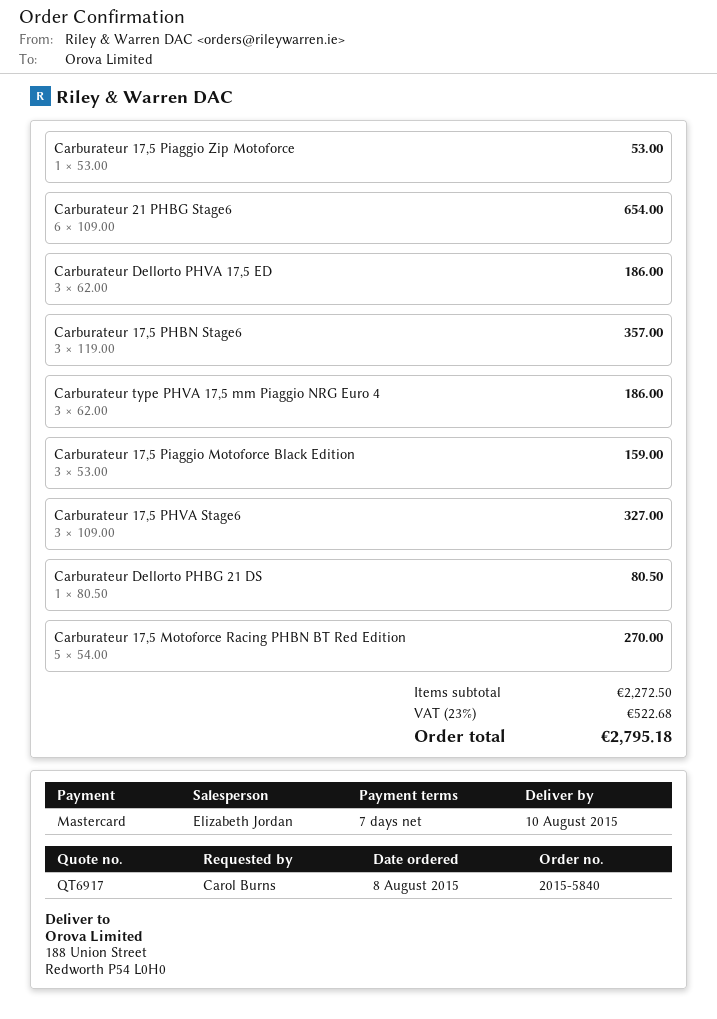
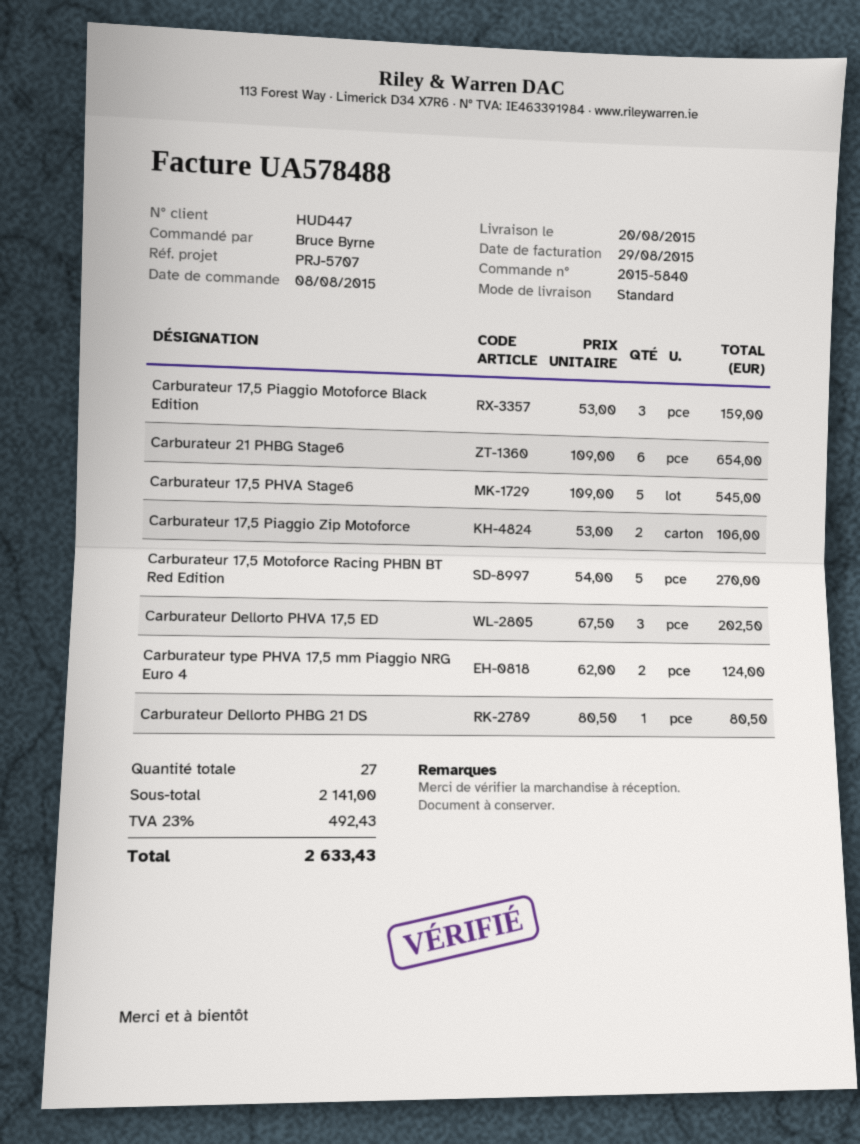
delivery date: 2015-08-10 -> 2015-08-20
ordered by: Carol Burns -> Bruce Byrne
Carburateur 17,5 Piaggio Zip Motoforce: 1 x 53.00 = 53.00 -> 2 x 53.00 = 106.00
Carburateur Dellorto PHVA 17,5 ED: 3 x 62.00 = 186.00 -> 3 x 67.50 = 202.50
Carburateur 17,5 PHBN Stage6: 3 x 119.00 = 357.00 -> none
Carburateur type PHVA 17,5 mm Piaggio NRG Euro 4: 3 x 62.00 = 186.00 -> 2 x 62.00 = 124.00
Carburateur 17,5 PHVA Stage6: 3 x 109.00 = 327.00 -> 5 x 109.00 = 545.00
subtotal: 2272.50 -> 2141.00
tax: 23% = 522.68 -> 23% = 492.43
total: 2795.18 -> 2633.43

